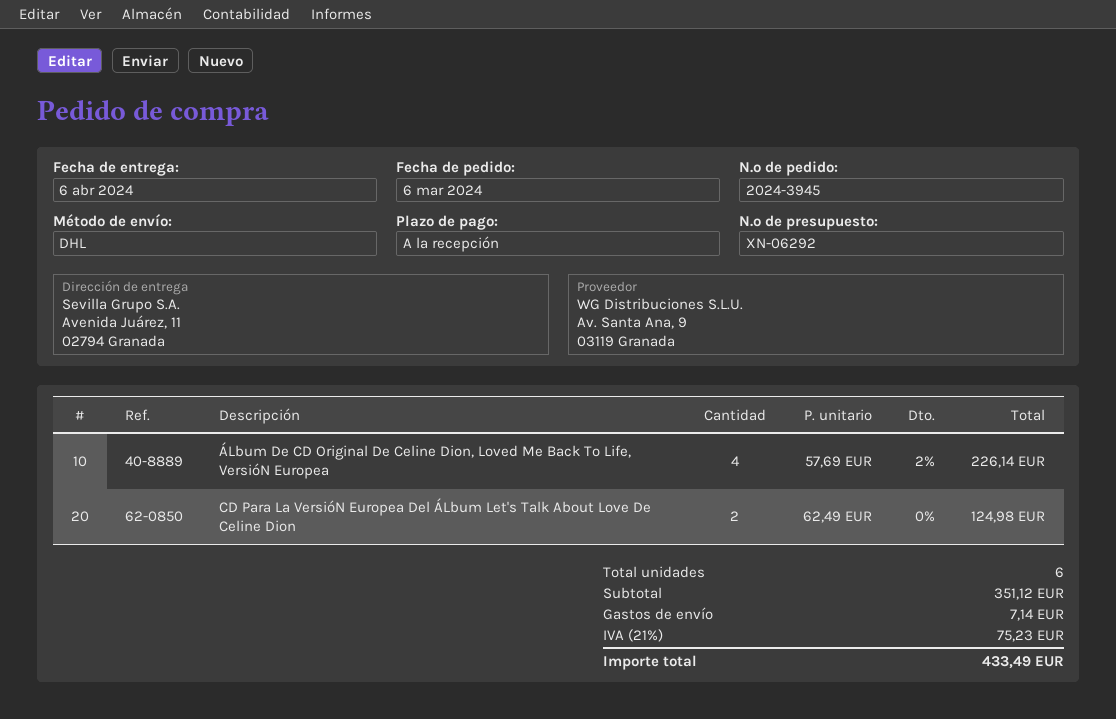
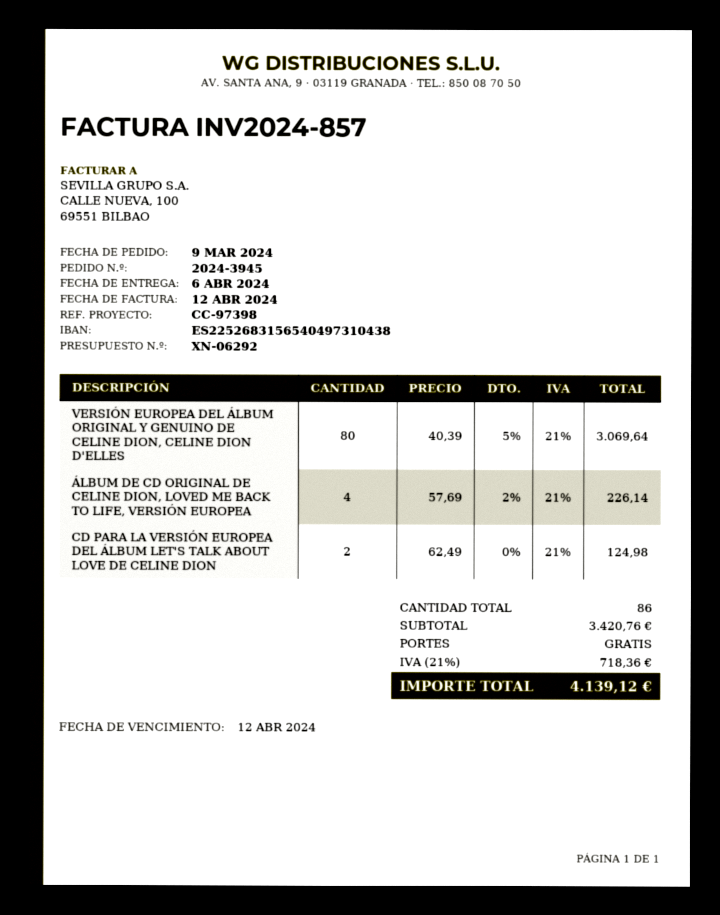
order date: 2024-03-06 -> 2024-03-09
VERSIÓN EUROPEA DEL ÁLBUM ORIGINAL Y GENUINO DE CELINE DION, CELINE DION D'ELLES: none -> 80 x 40.39 - 5% = 3069.64
total quantity: 6 -> 86
subtotal: 351.12 -> 3420.76
shipping: 7.14 -> 0.00
tax: 21% = 75.23 -> 21% = 718.36
total: 433.49 -> 4139.12

